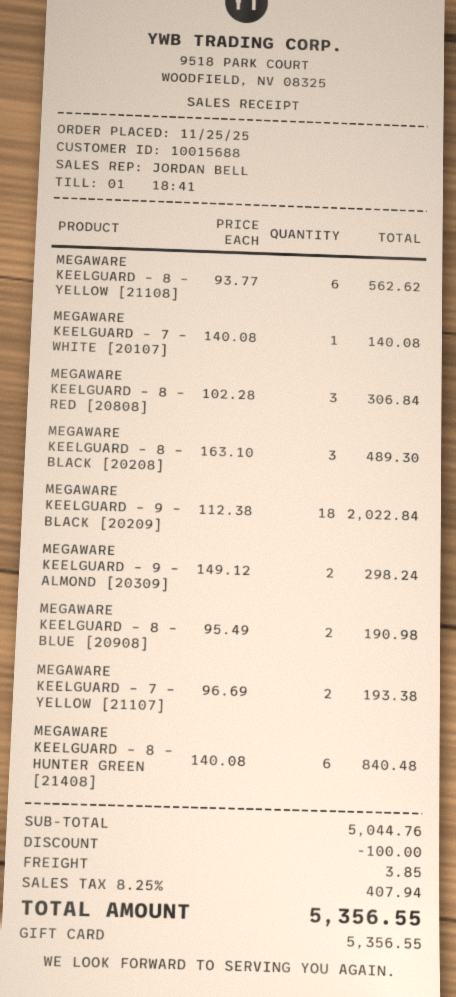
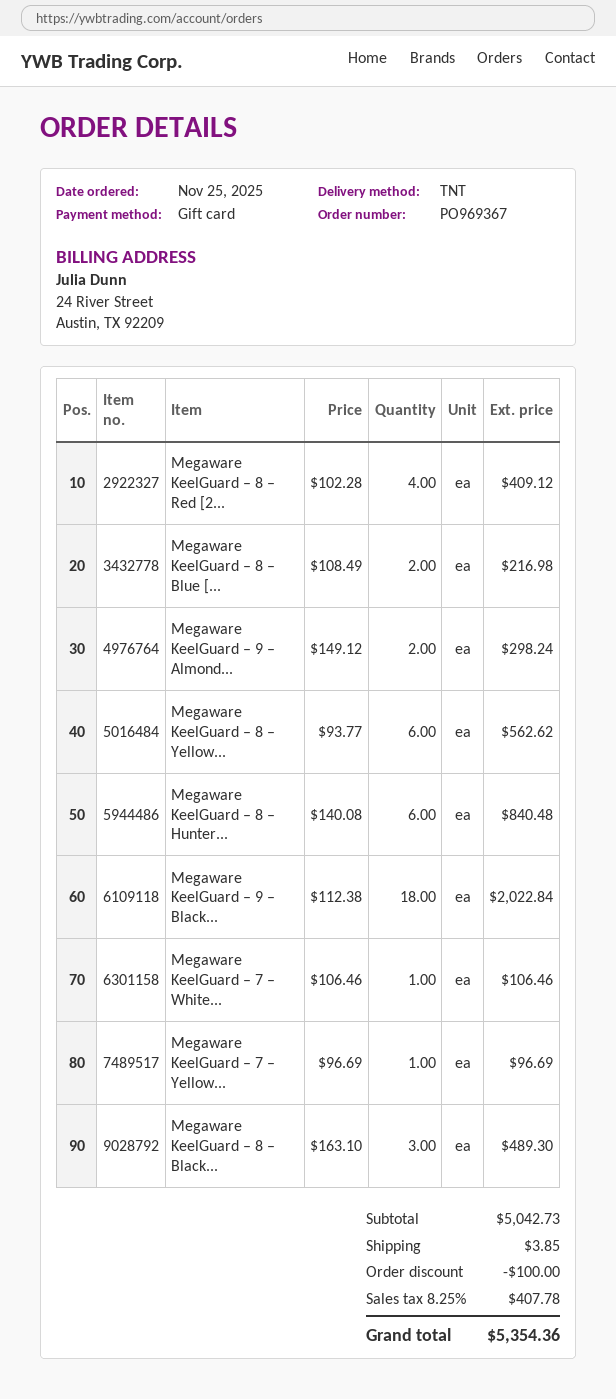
MEGAWARE KEELGUARD – 7 – WHITE [20107]: 1 x 140.08 = 140.08 -> 1 x 106.46 = 106.46
MEGAWARE KEELGUARD – 8 – RED [20808]: 3 x 102.28 = 306.84 -> 4 x 102.28 = 409.12
MEGAWARE KEELGUARD – 8 – BLUE [20908]: 2 x 95.49 = 190.98 -> 2 x 108.49 = 216.98
MEGAWARE KEELGUARD – 7 – YELLOW [21107]: 2 x 96.69 = 193.38 -> 1 x 96.69 = 96.69
subtotal: 5044.76 -> 5042.73
tax: 8.25% = 407.94 -> 8.25% = 407.78
total: 5356.55 -> 5354.36

